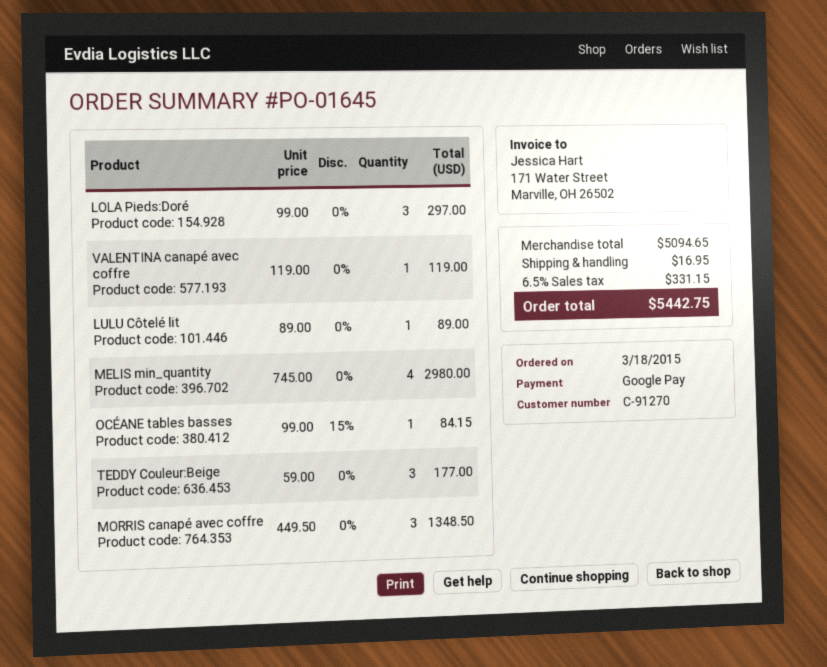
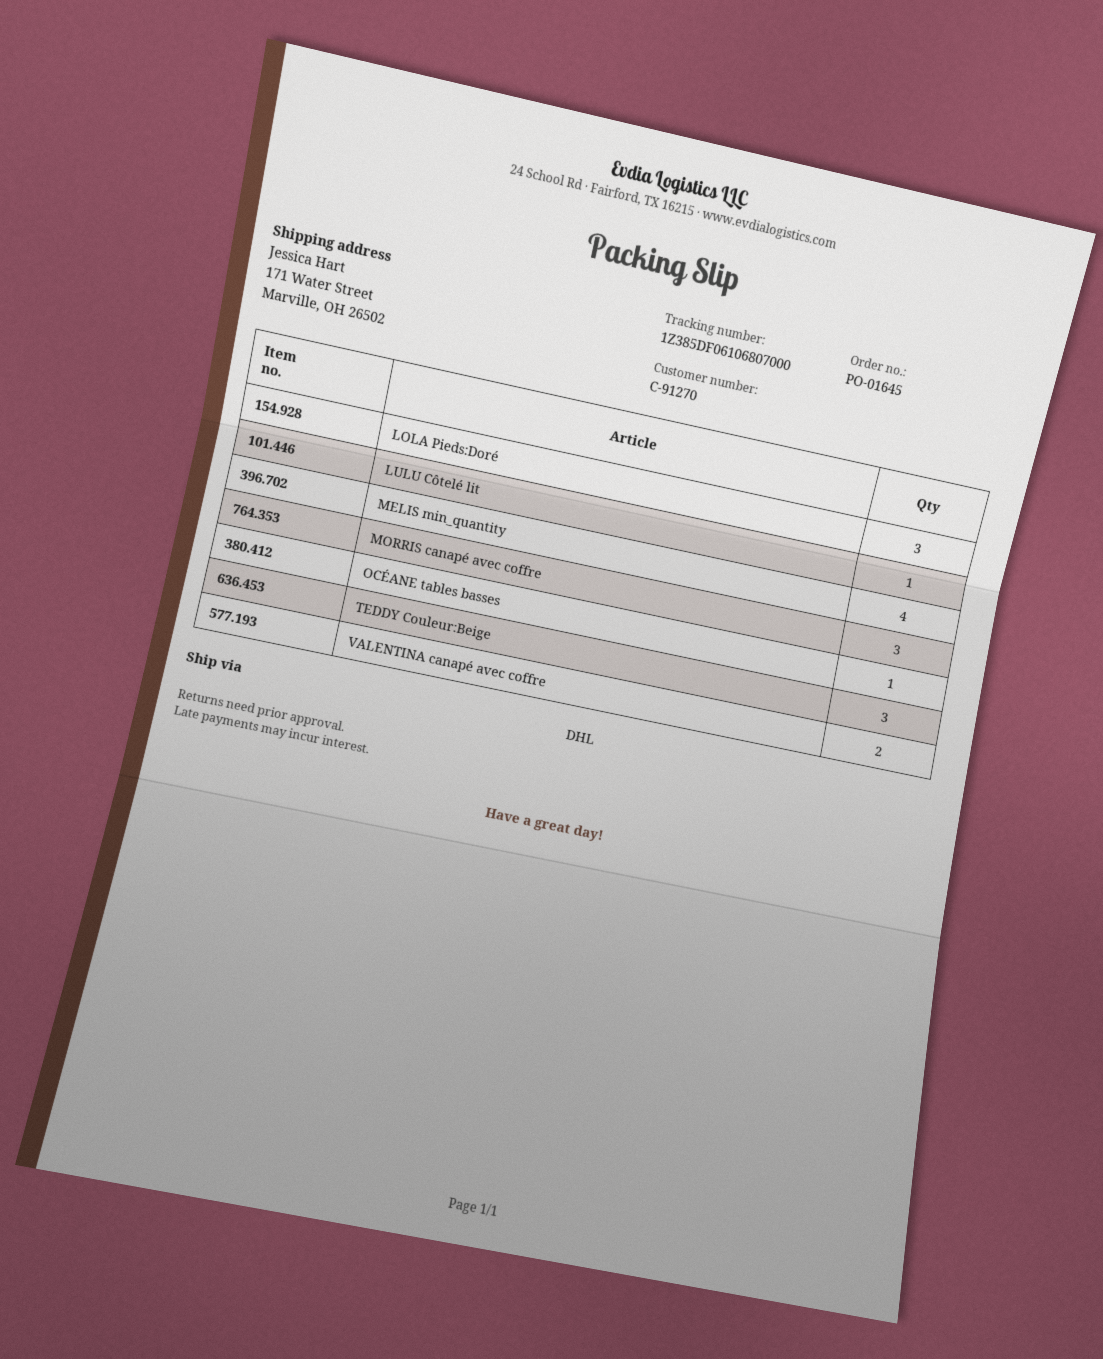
VALENTINA canapé avec coffre: 1 -> 2

